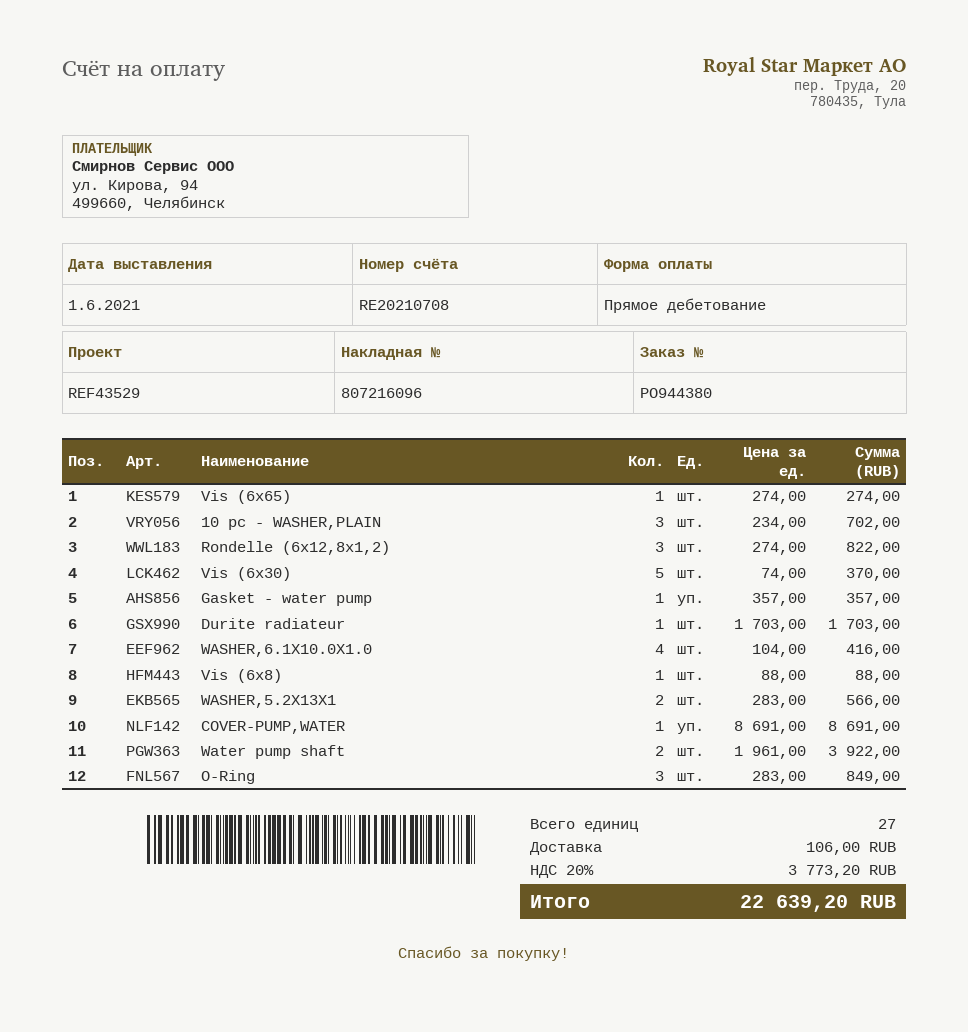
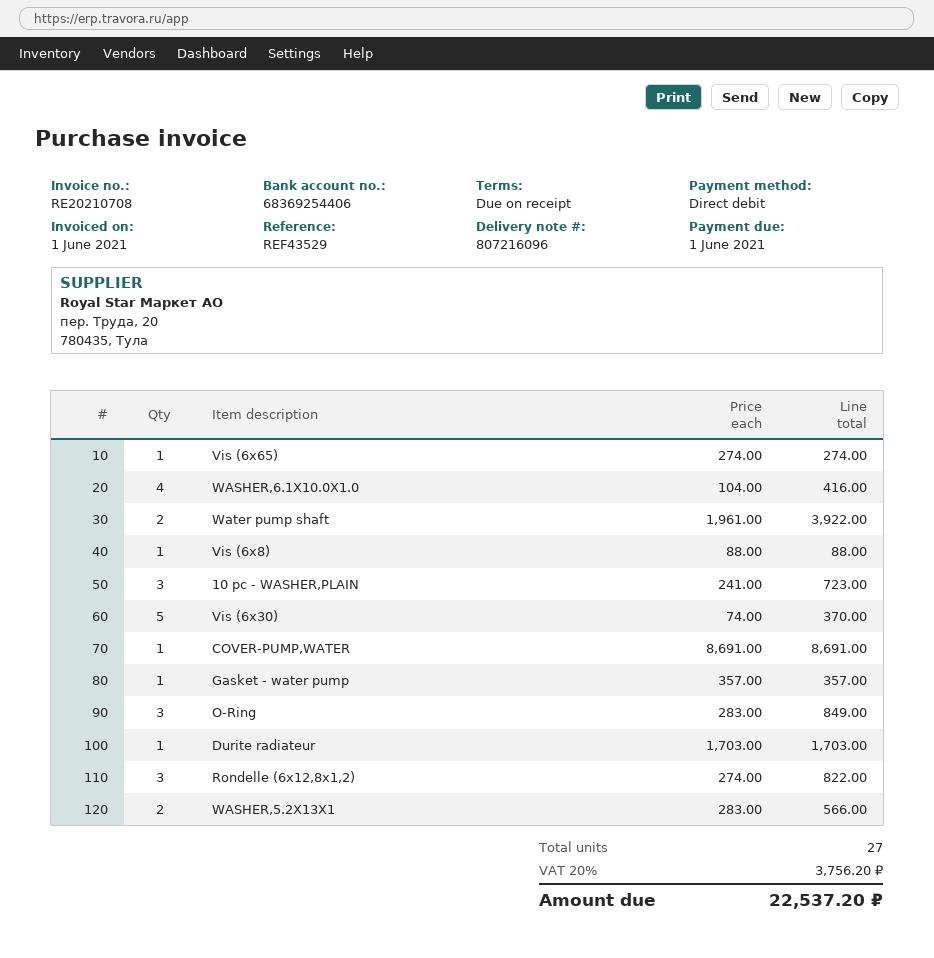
10 pc - WASHER,PLAIN: 3 x 234.00 = 702.00 -> 3 x 241.00 = 723.00
shipping: 106.00 -> none
tax: 20% = 3773.20 -> 20% = 3756.20
total: 22639.20 -> 22537.20

